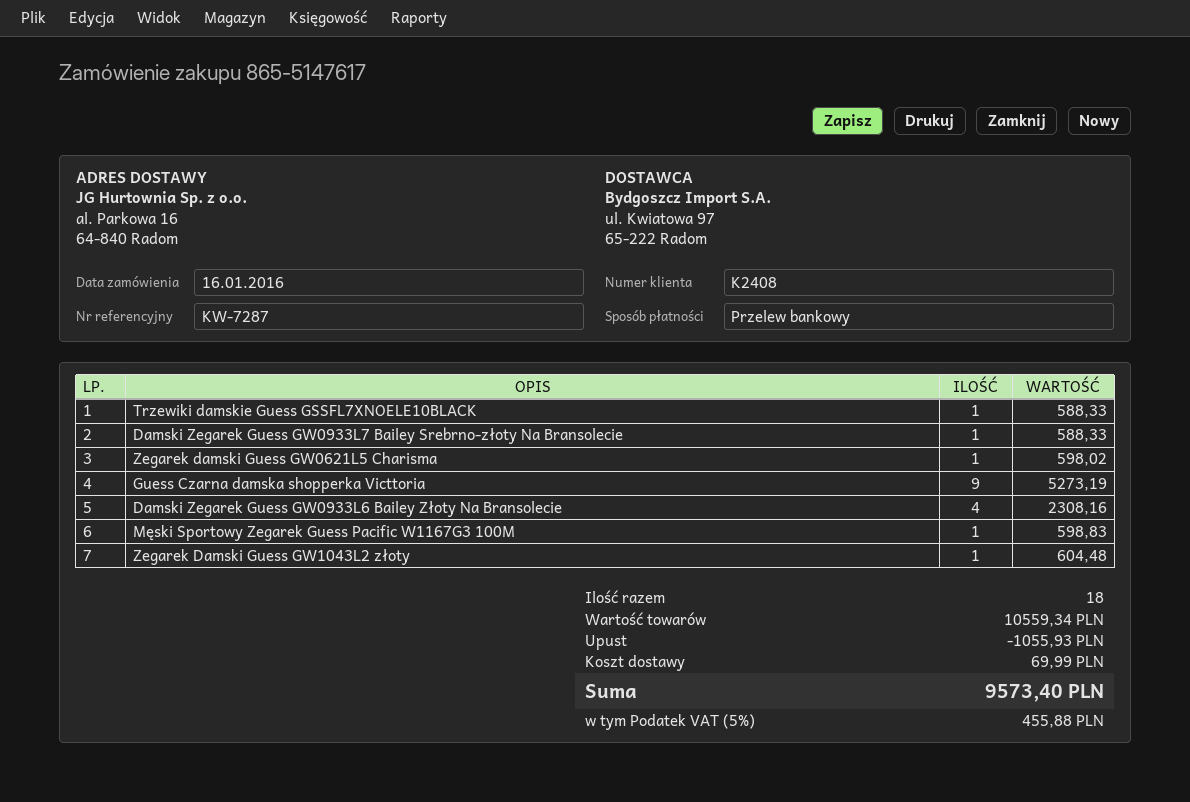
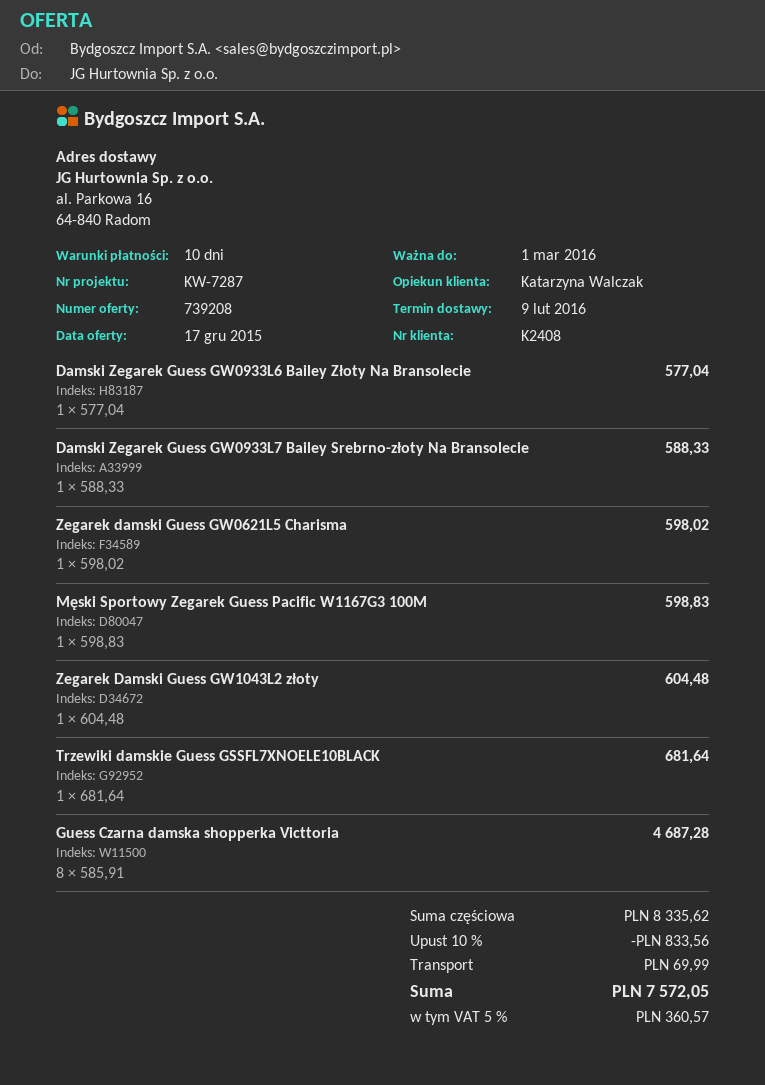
Trzewiki damskie Guess GSSFL7XNOELE10BLACK: 1 for 588.33 -> 1 for 681.64
Guess Czarna damska shopperka Victtoria: 9 for 5273.19 -> 8 for 4687.28
Damski Zegarek Guess GW0933L6 Bailey Złoty Na Bransolecie: 4 for 2308.16 -> 1 for 577.04
subtotal: 10559.34 -> 8335.62
discount: 1055.93 -> 833.56
tax: 5% = 455.88 -> 5% = 360.57
total: 9573.40 -> 7572.05

